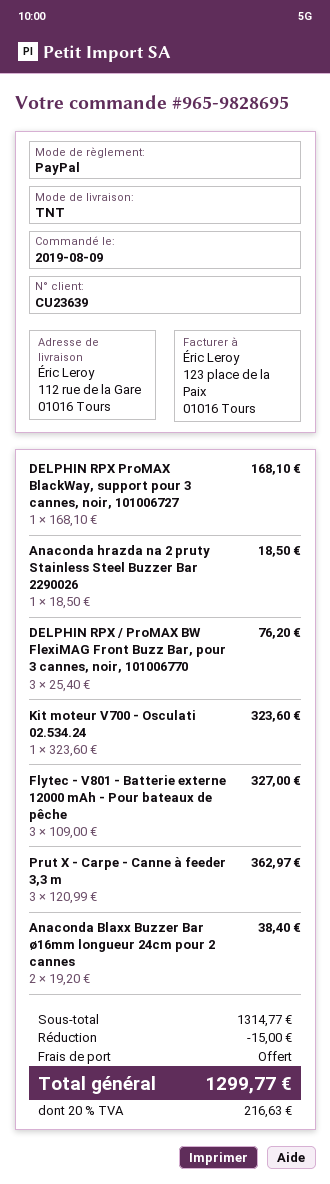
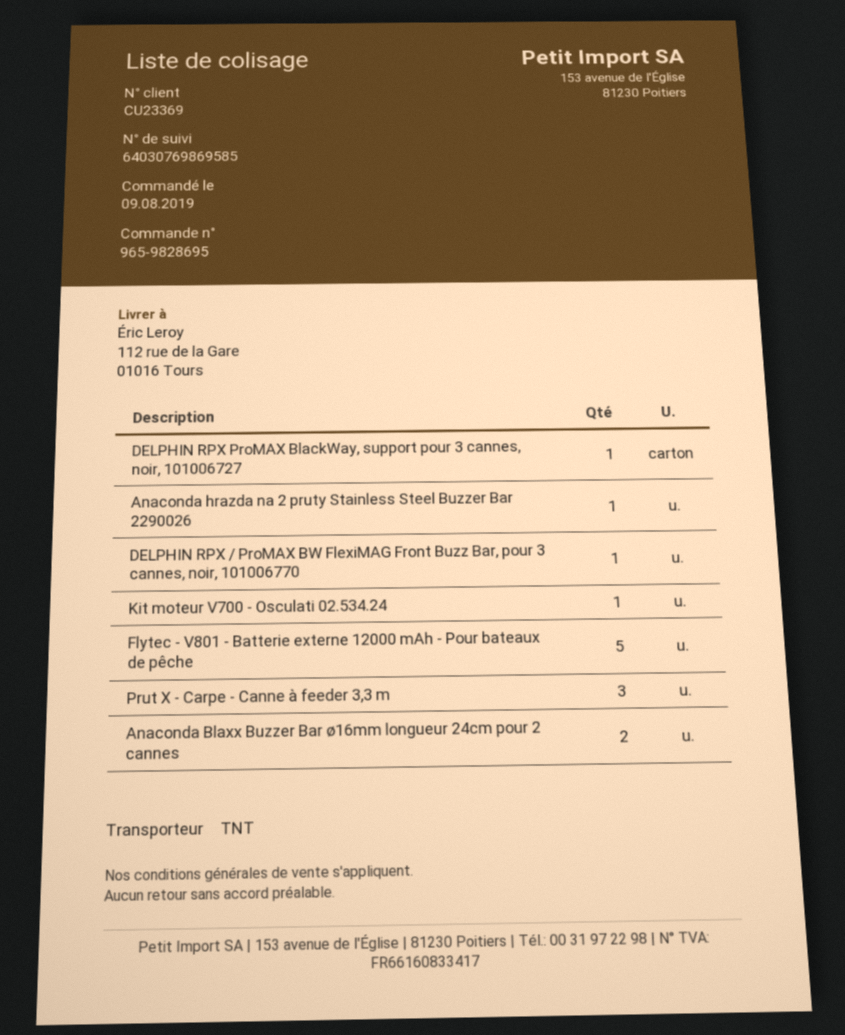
customer number: CU23639 -> CU23369
DELPHIN RPX / ProMAX BW FlexiMAG Front Buzz Bar, pour 3 cannes, noir, 101006770: 3 -> 1
Flytec - V801 - Batterie externe 12000 mAh - Pour bateaux de pêche: 3 -> 5

